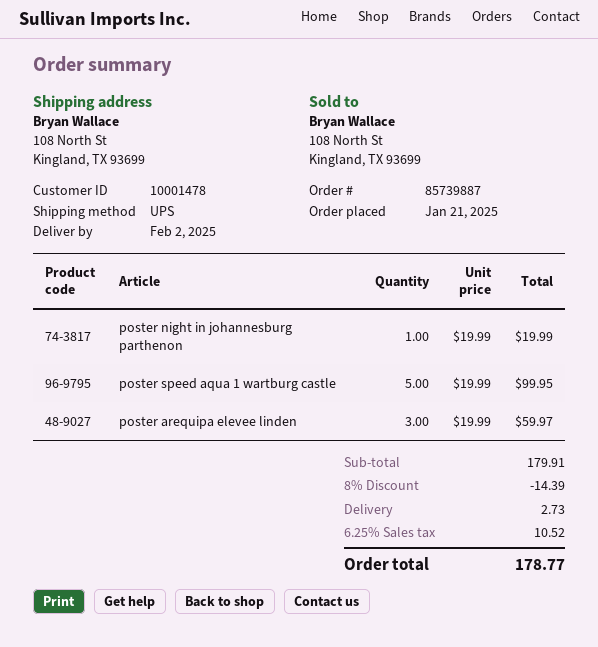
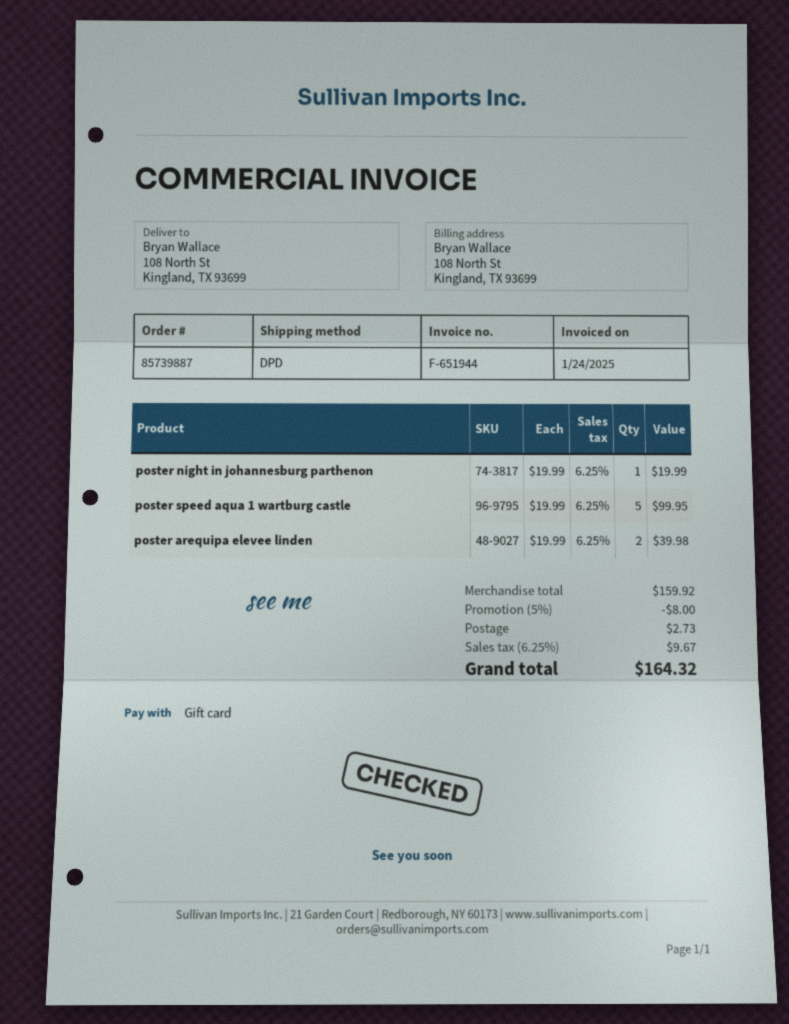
shipping method: UPS -> DPD
poster arequipa elevee linden: 3 x 19.99 = 59.97 -> 2 x 19.99 = 39.98
subtotal: 179.91 -> 159.92
discount: 8% = 14.39 -> 5% = 8.00
tax: 6.25% = 10.52 -> 6.25% = 9.67
total: 178.77 -> 164.32

